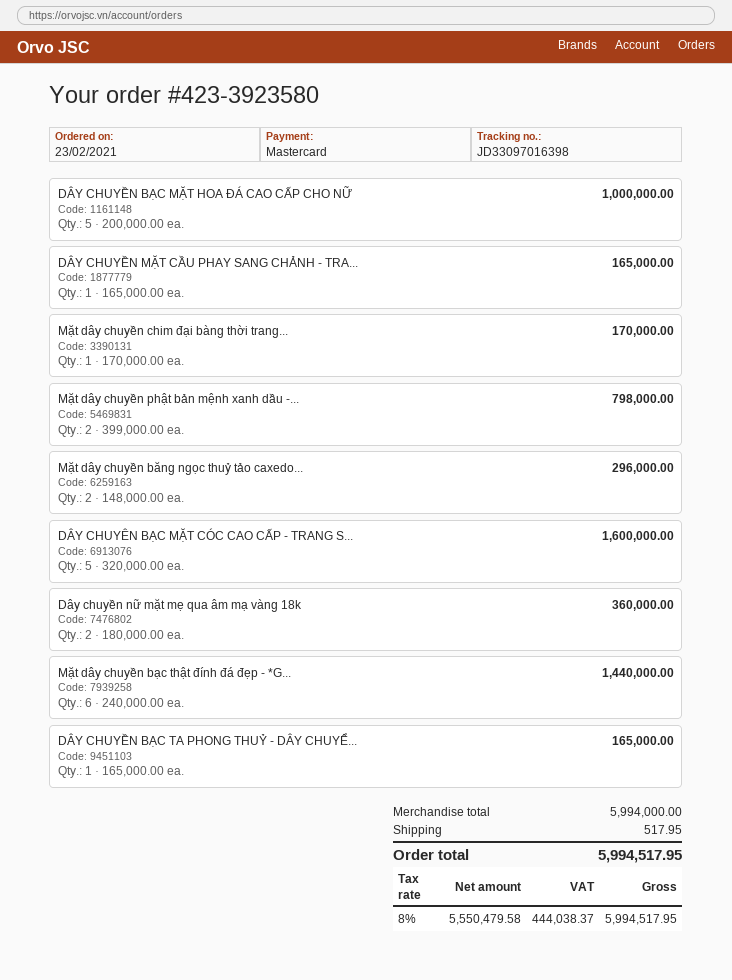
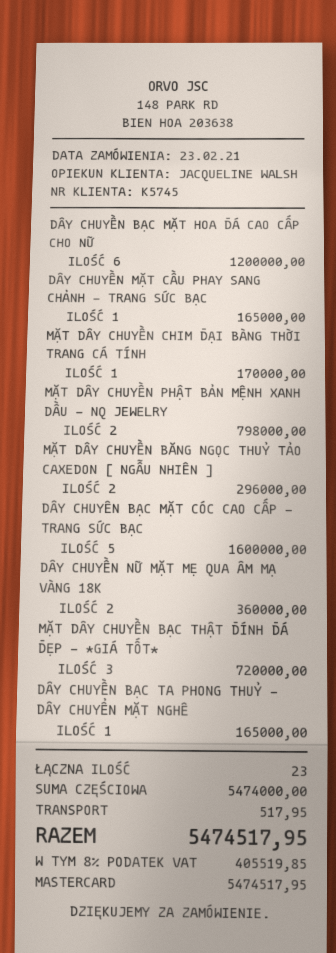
DÂY CHUYỀN BẠC MẶT HOA ĐÁ CAO CẤP CHO NỮ: 5 for 1000000.00 -> 6 for 1200000.00
Mặt dây chuyền bạc thật đính đá đẹp - *G...: 6 for 1440000.00 -> 3 for 720000.00
subtotal: 5994000.00 -> 5474000.00
tax: 8% = 444038.37 -> 8% = 405519.85
total: 5994517.95 -> 5474517.95

